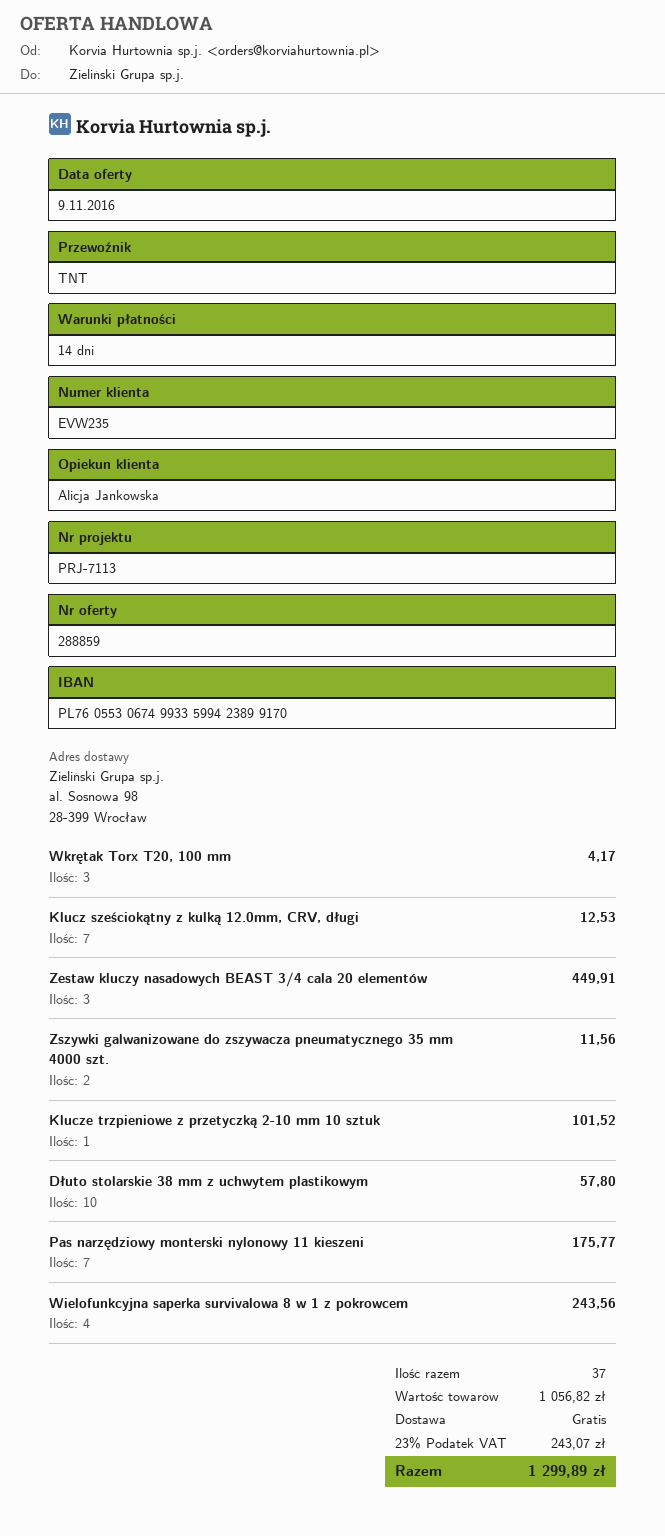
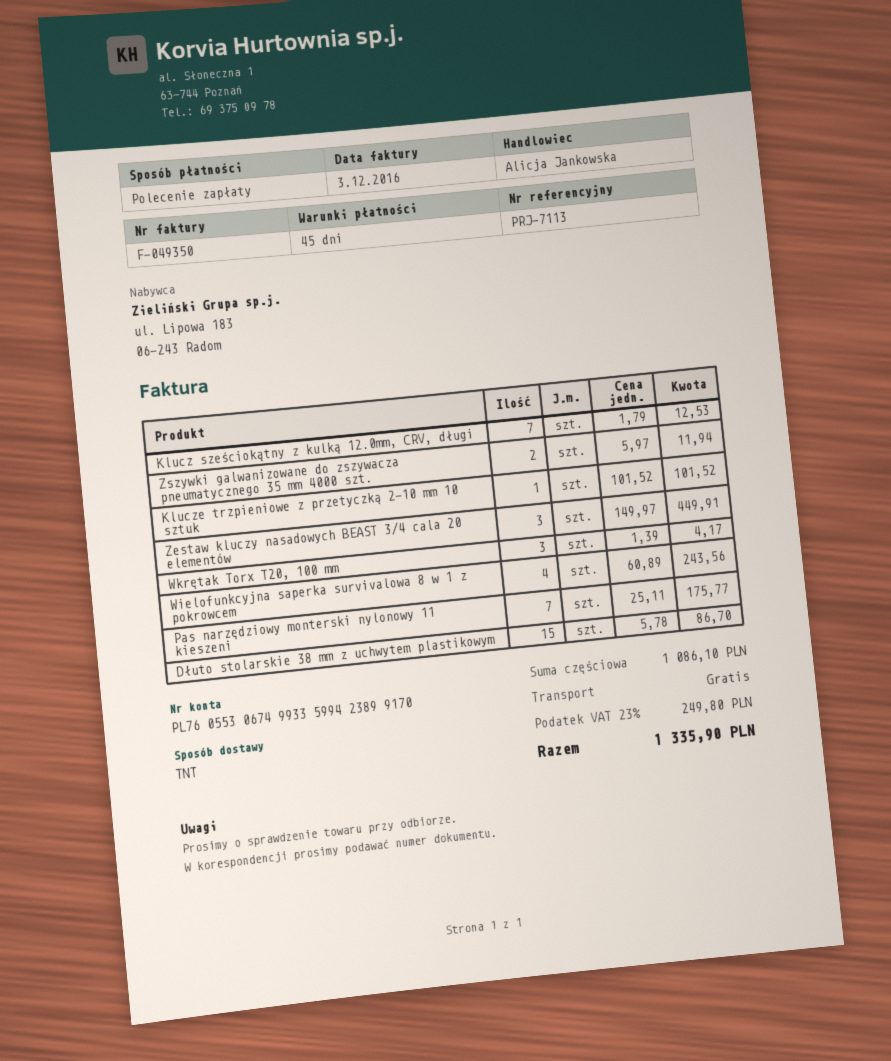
payment terms: 14 days -> 45 days
Zszywki galwanizowane do zszywacza pneumatycznego 35 mm 4000 szt.: 2 for 11.56 -> 2 for 11.94
Dłuto stolarskie 38 mm z uchwytem plastikowym: 10 for 57.80 -> 15 for 86.70
subtotal: 1056.82 -> 1086.10
tax: 23% = 243.07 -> 23% = 249.80
total: 1299.89 -> 1335.90

